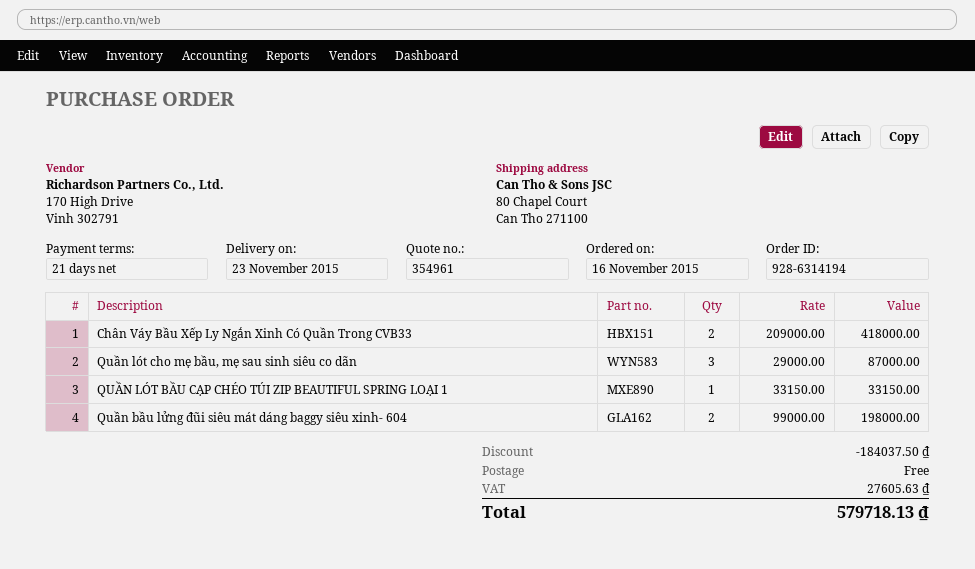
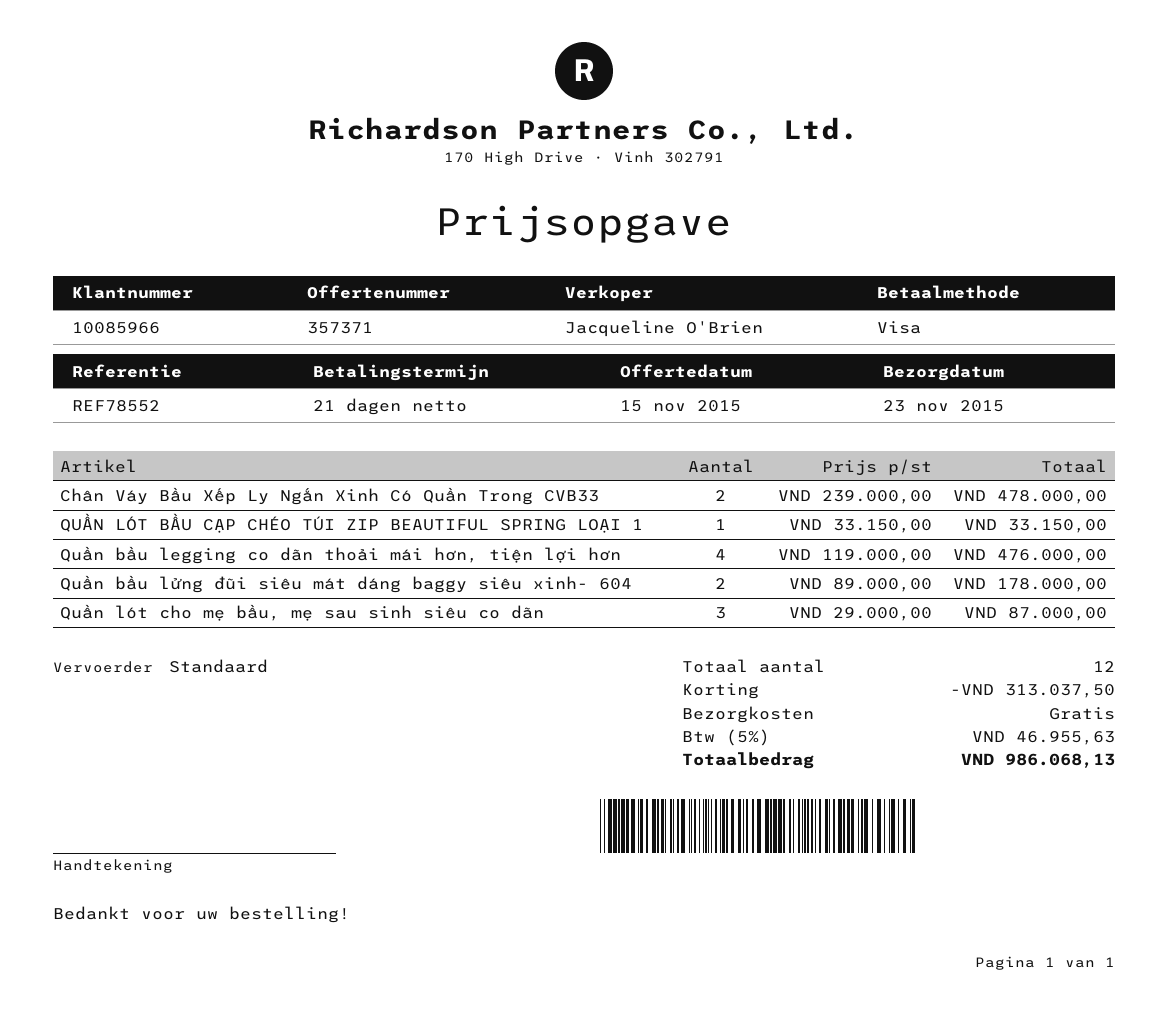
quote number: 354961 -> 357371
Chân Váy Bầu Xếp Ly Ngắn Xinh Có Quần Trong CVB33: 2 x 209000.00 = 418000.00 -> 2 x 239000.00 = 478000.00
Quần bầu lửng đũi siêu mát dáng baggy siêu xinh- 604: 2 x 99000.00 = 198000.00 -> 2 x 89000.00 = 178000.00
Quần bầu legging co dãn thoải mái hơn, tiện lợi hơn: none -> 4 x 119000.00 = 476000.00
discount: 184037.50 -> 313037.50
tax: 27605.63 -> 46955.63
total: 579718.13 -> 986068.13

